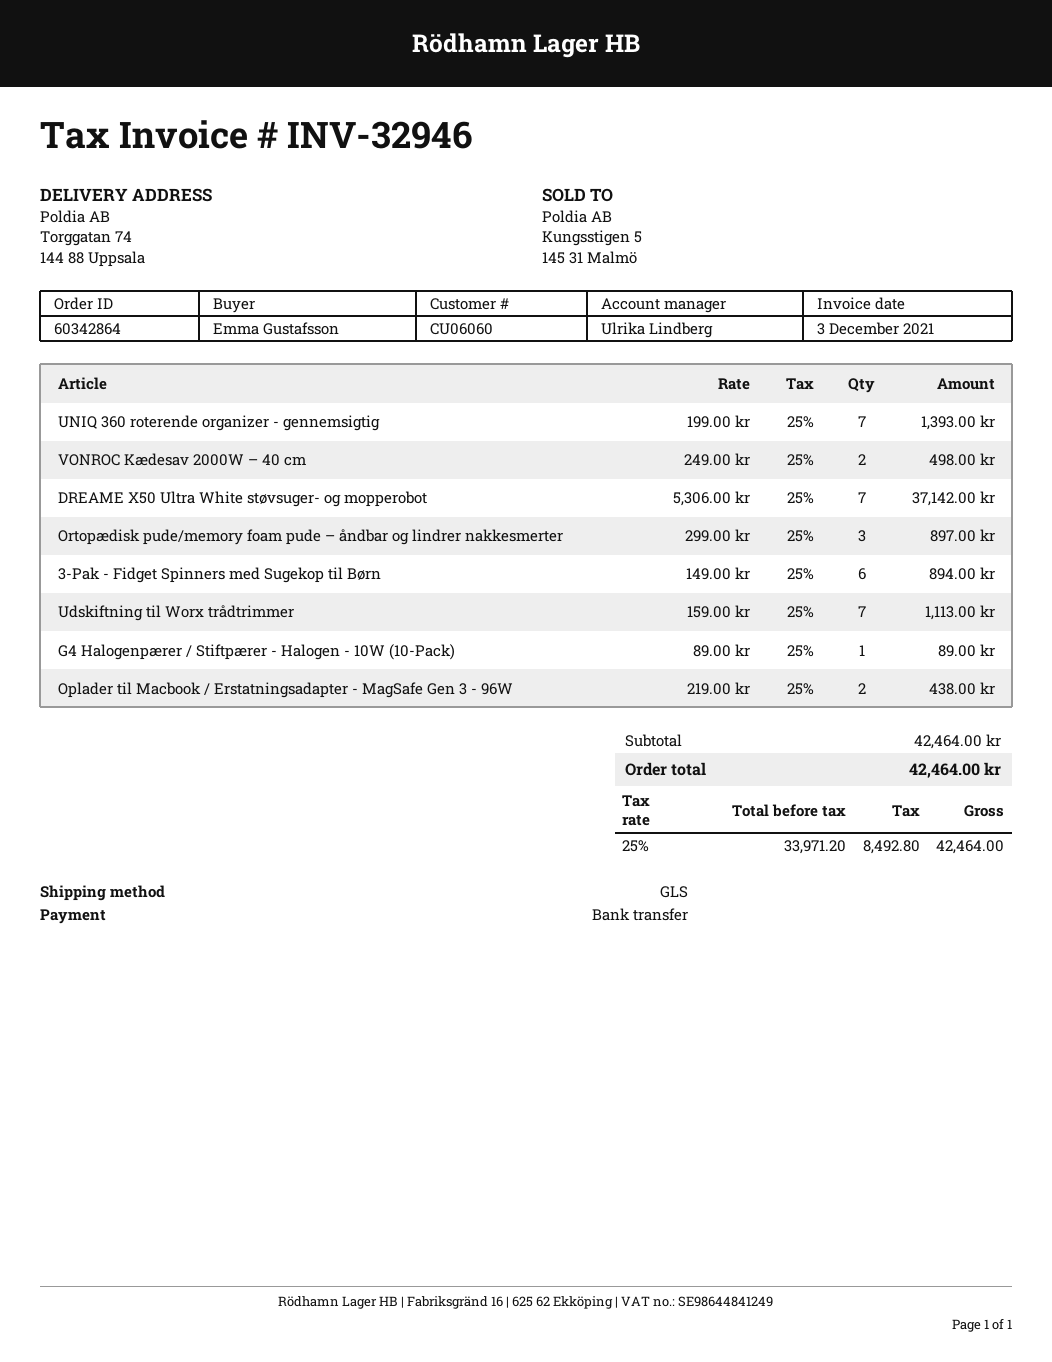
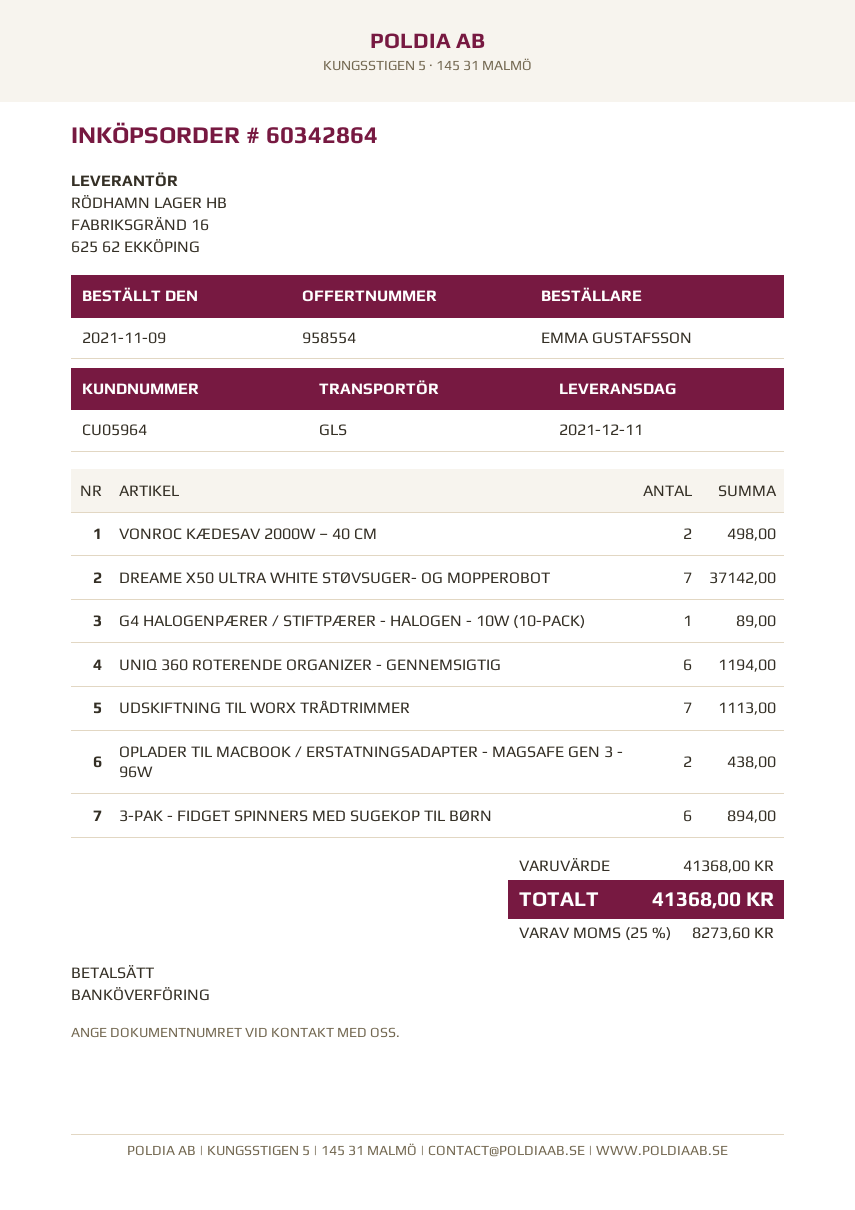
customer number: CU06060 -> CU05964
UNIQ 360 roterende organizer - gennemsigtig: 7 for 1393.00 -> 6 for 1194.00
Ortopædisk pude/memory foam pude – åndbar og lindrer nakkesmerter: 3 for 897.00 -> none
subtotal: 42464.00 -> 41368.00
tax: 25% = 8492.80 -> 25% = 8273.60
total: 42464.00 -> 41368.00

